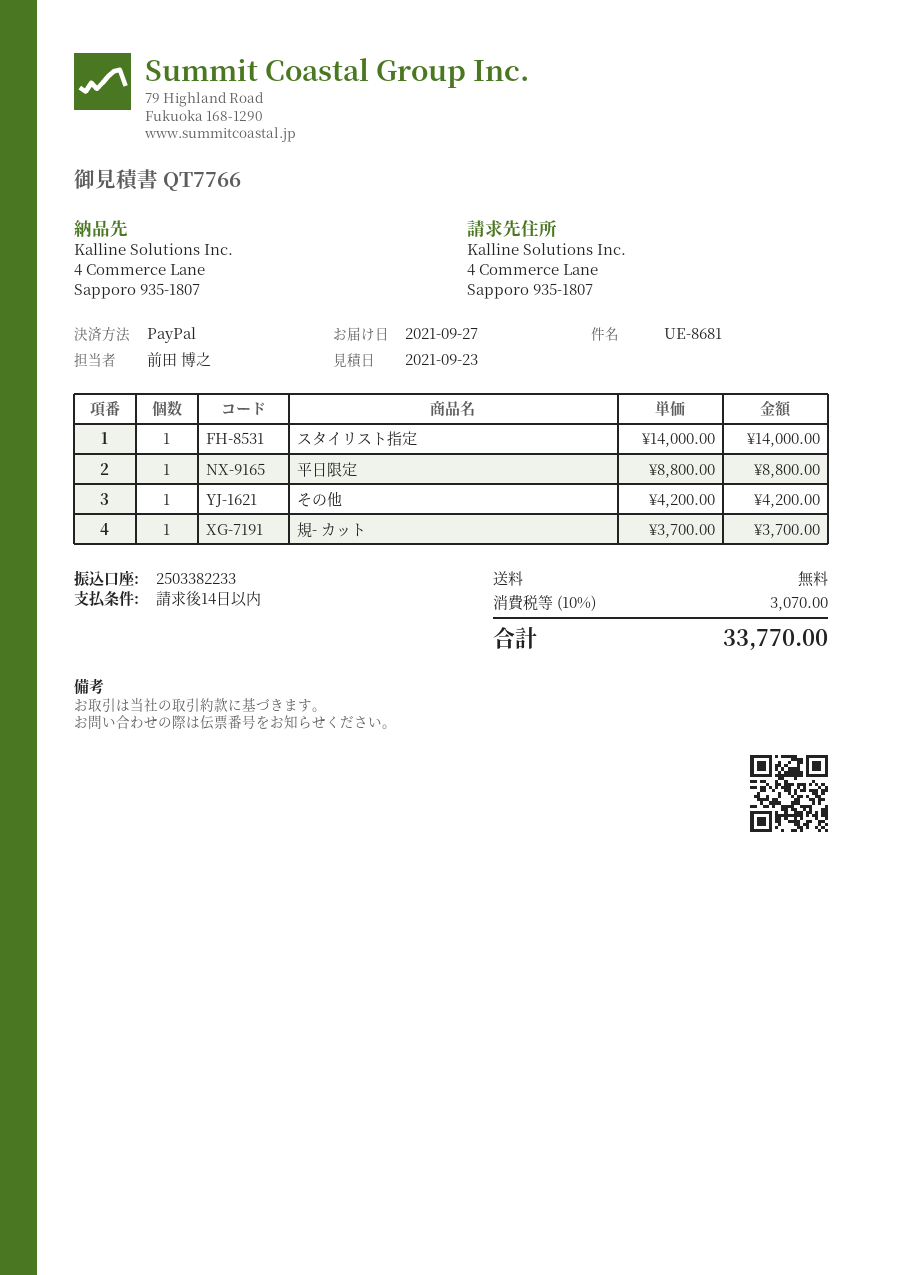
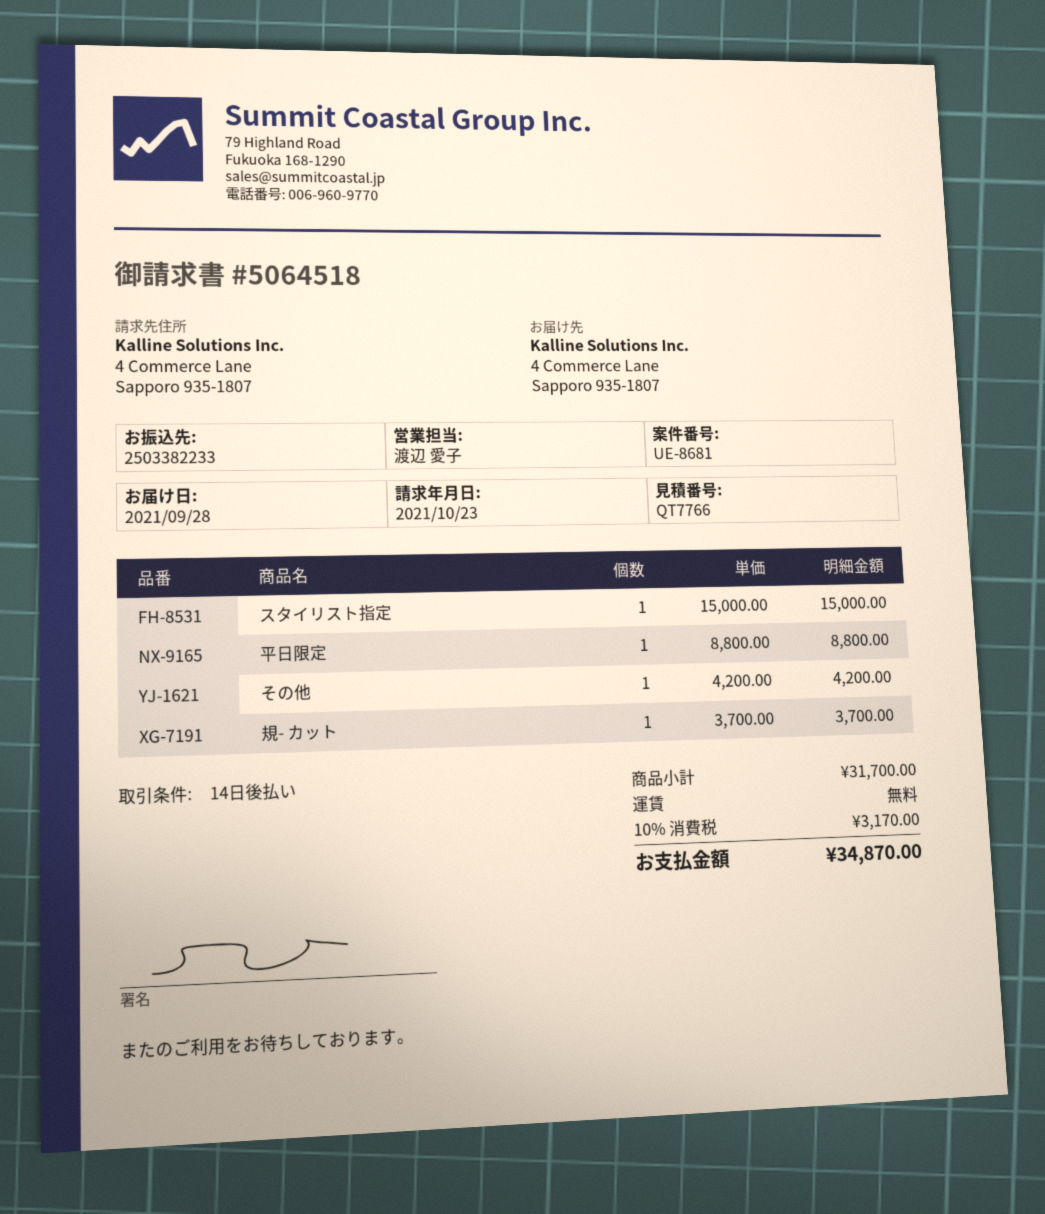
delivery date: 2021-09-27 -> 2021-09-28
sales rep: 前田 博之 -> 渡辺 愛子
スタイリスト指定: 1 x 14000.00 = 14000.00 -> 1 x 15000.00 = 15000.00
tax: 10% = 3070.00 -> 10% = 3170.00
total: 33770.00 -> 34870.00

